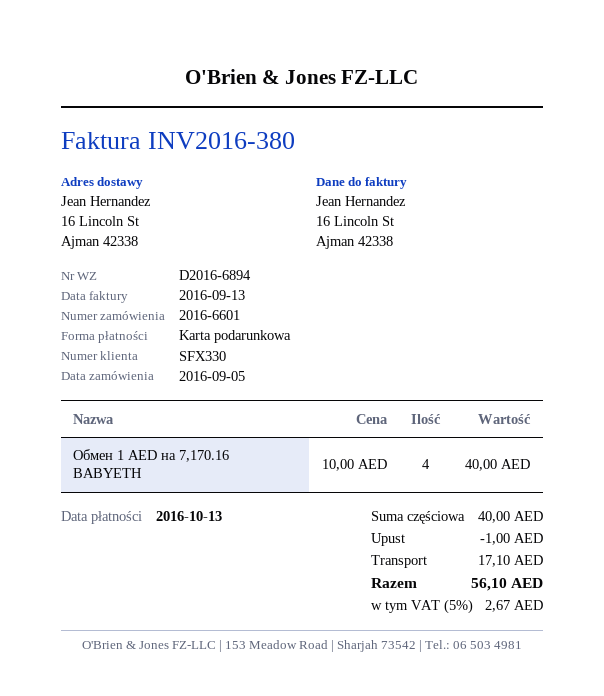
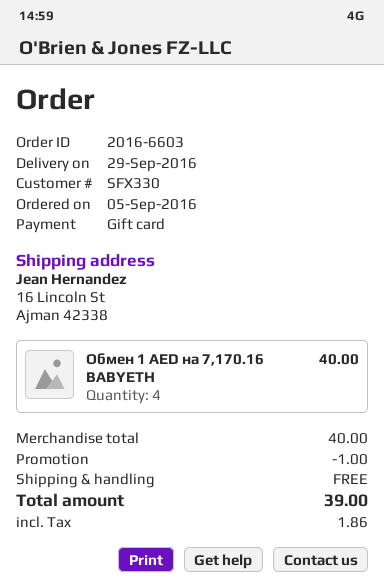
order number: 2016-6601 -> 2016-6603
shipping: 17.10 -> 0.00
tax: 2.67 -> 1.86
total: 56.10 -> 39.00

